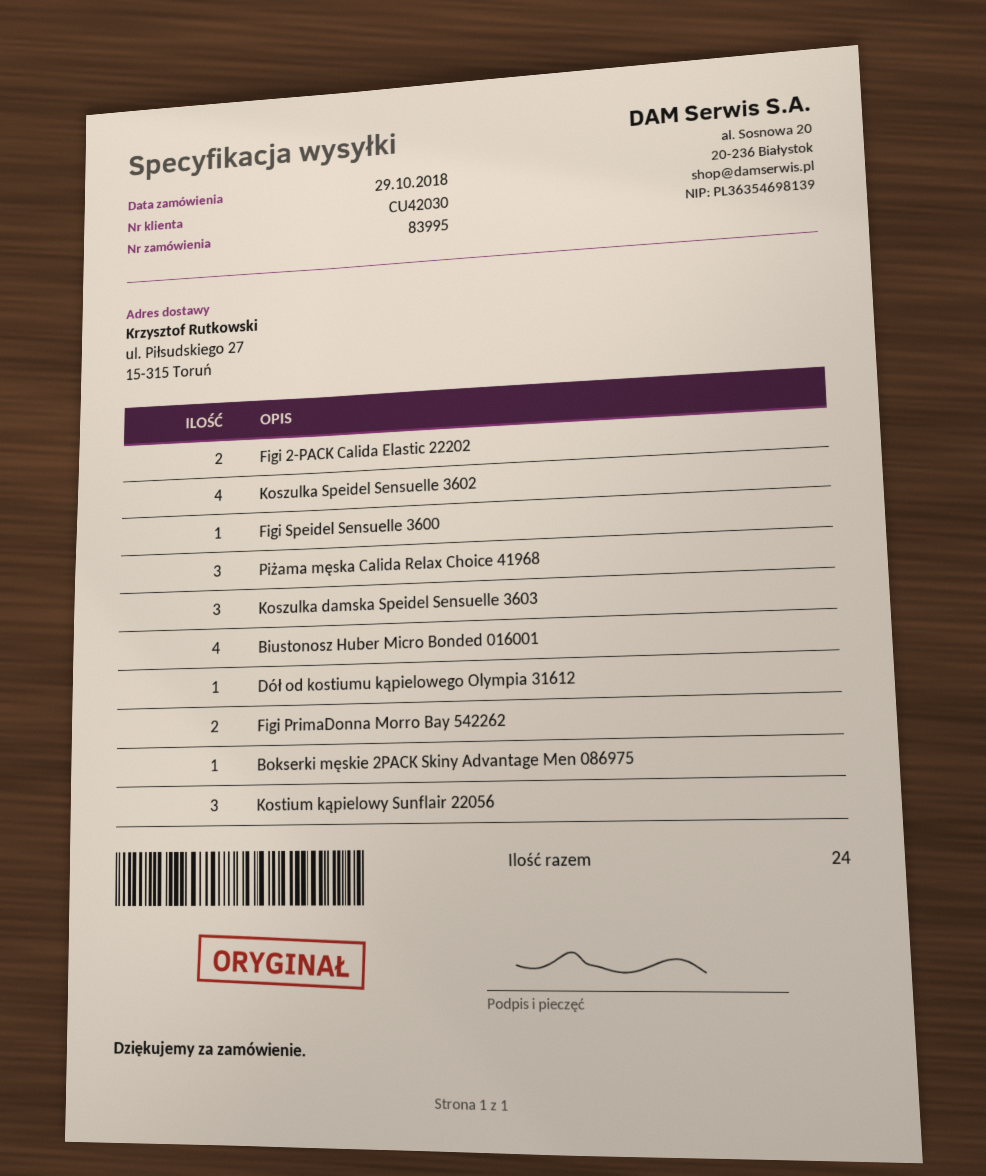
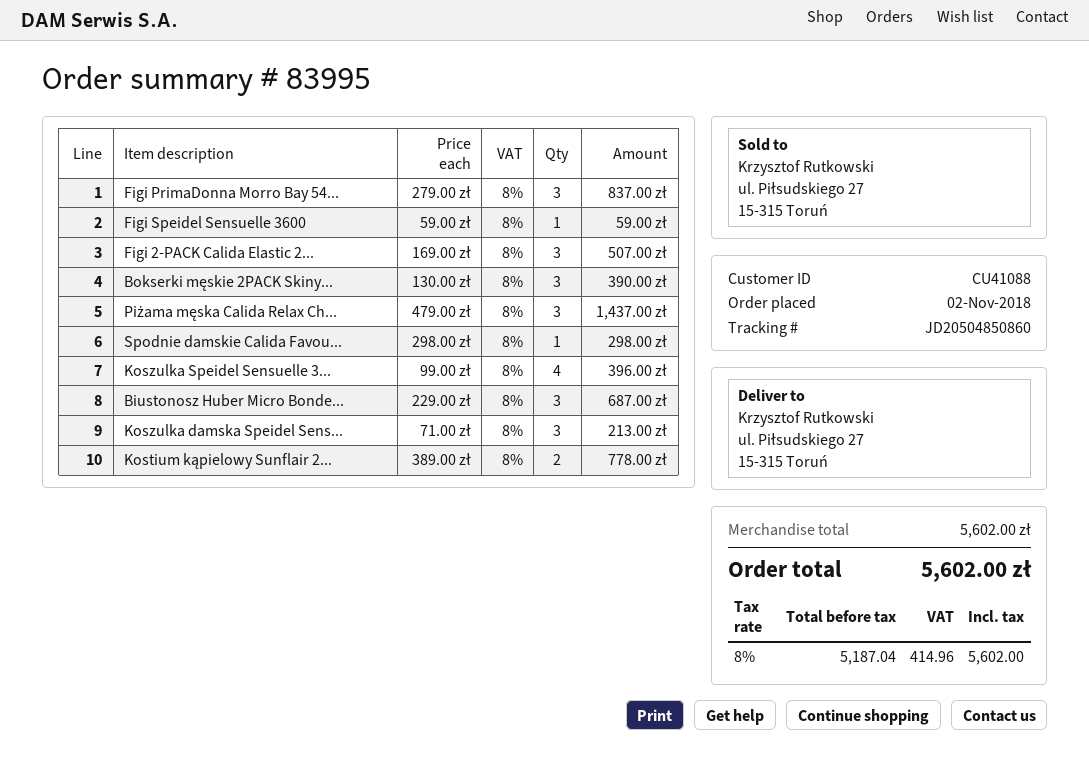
order date: 2018-10-29 -> 2018-11-02
customer number: CU42030 -> CU41088
Figi 2-PACK Calida Elastic 22202: 2 -> 3
Biustonosz Huber Micro Bonded 016001: 4 -> 3
Dół od kostiumu kąpielowego Olympia 31612: 1 -> none
Figi PrimaDonna Morro Bay 542262: 2 -> 3
Bokserki męskie 2PACK Skiny Advantage Men 086975: 1 -> 3
Kostium kąpielowy Sunflair 22056: 3 -> 2
Spodnie damskie Calida Favou...: none -> 1

